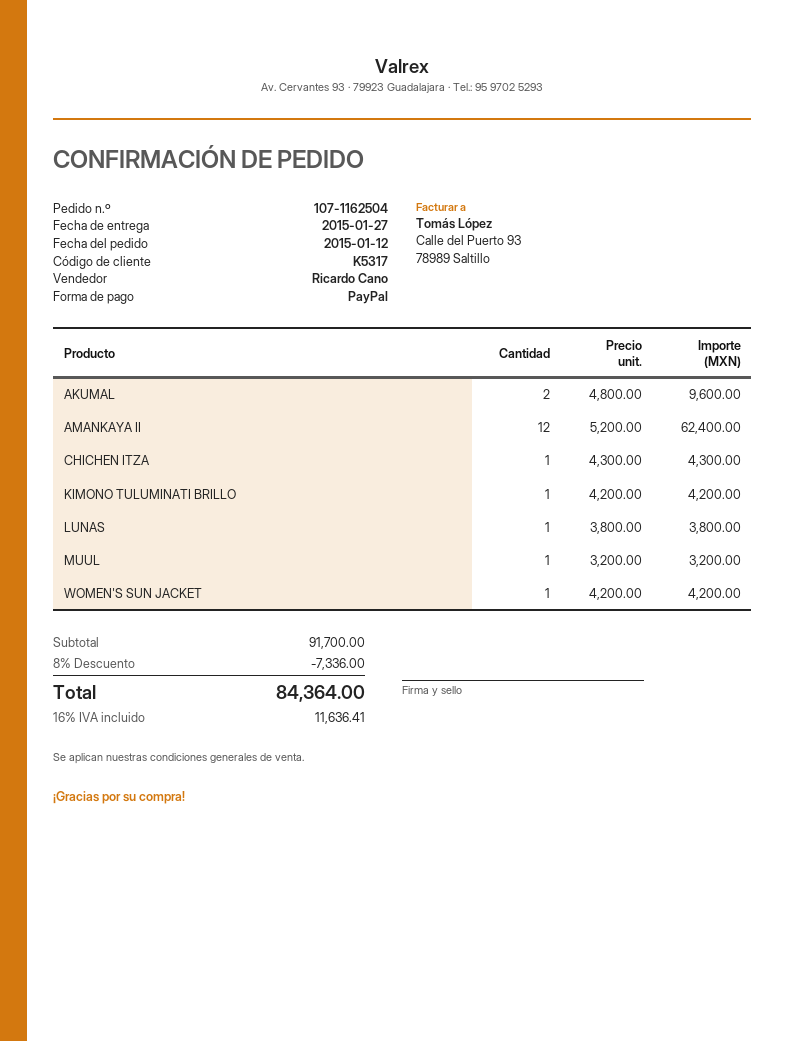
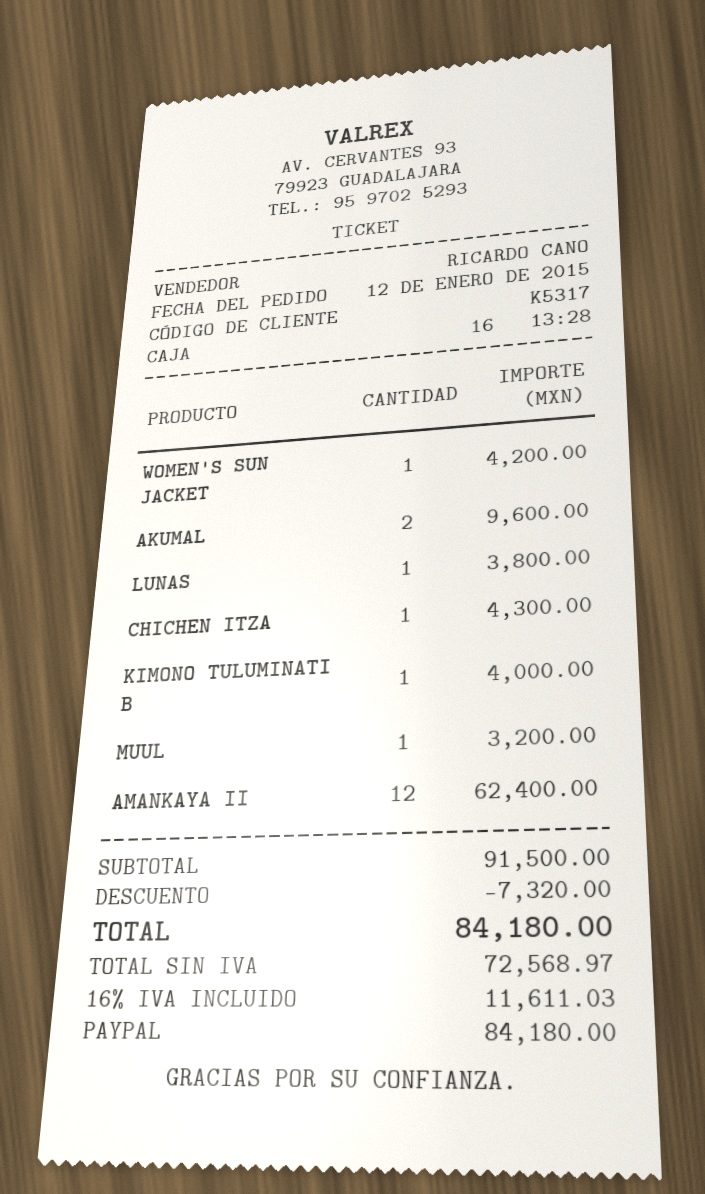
KIMONO TULUMINATI BRILLO: 1 for 4200.00 -> 1 for 4000.00
subtotal: 91700.00 -> 91500.00
discount: 7336.00 -> 7320.00
tax: 16% = 11636.41 -> 16% = 11611.03
total: 84364.00 -> 84180.00

